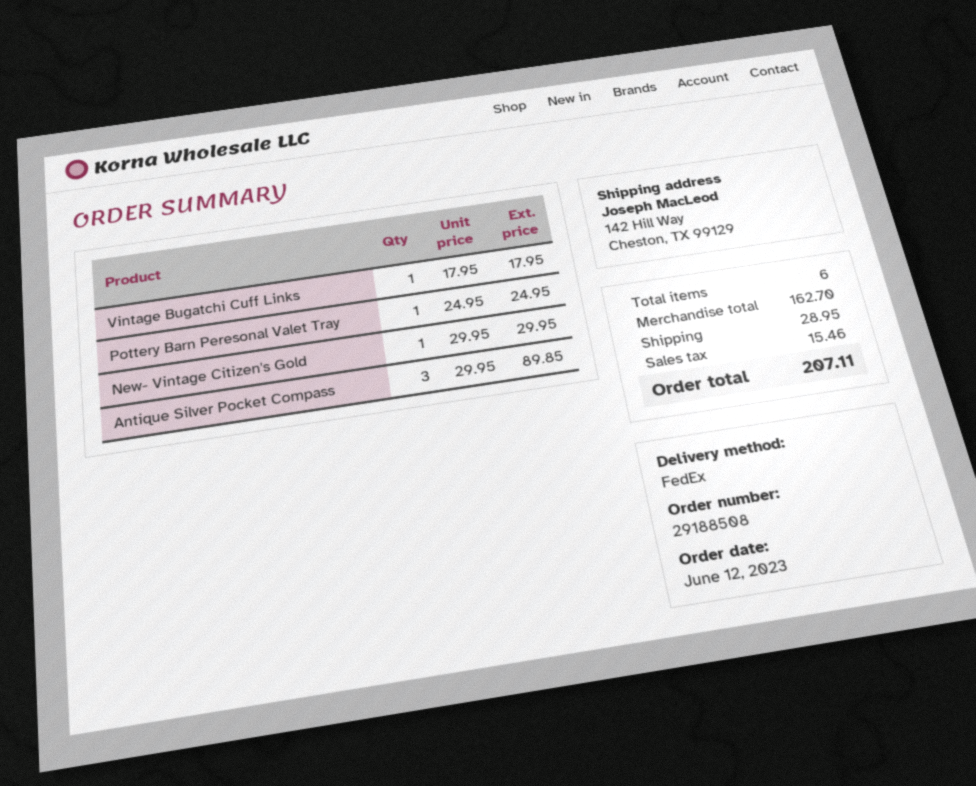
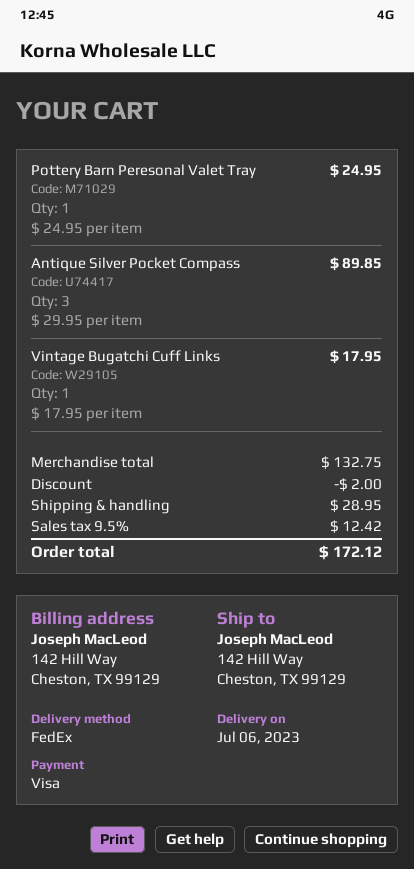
New- Vintage Citizen's Gold: 1 x 29.95 = 29.95 -> none
subtotal: 162.70 -> 132.75
discount: none -> 2.00
tax: 15.46 -> 12.42
total: 207.11 -> 172.12

